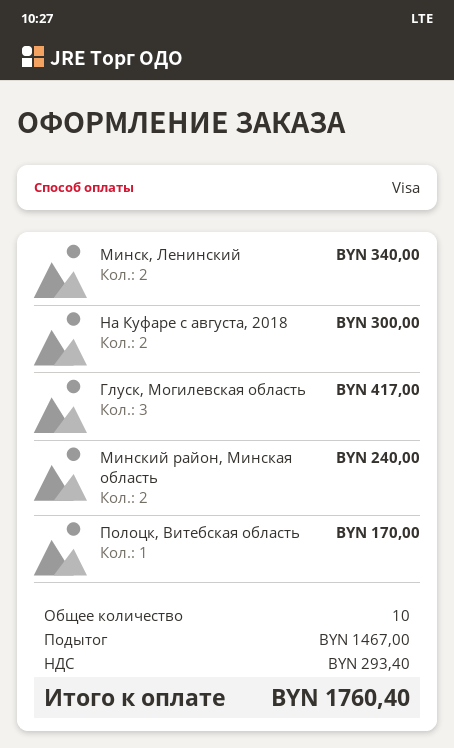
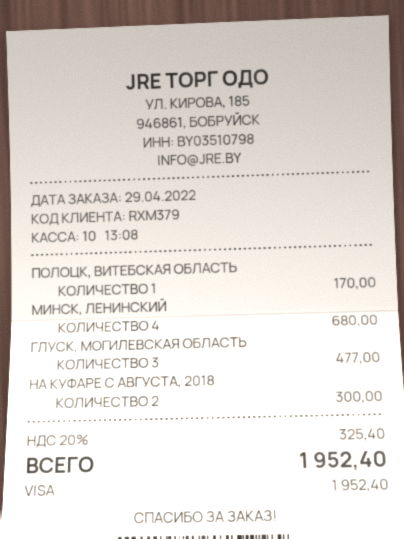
Минск, Ленинский: 2 for 340.00 -> 4 for 680.00
Глуск, Могилевская область: 3 for 417.00 -> 3 for 477.00
Минский район, Минская область: 2 for 240.00 -> none
tax: 293.40 -> 325.40
total: 1760.40 -> 1952.40

